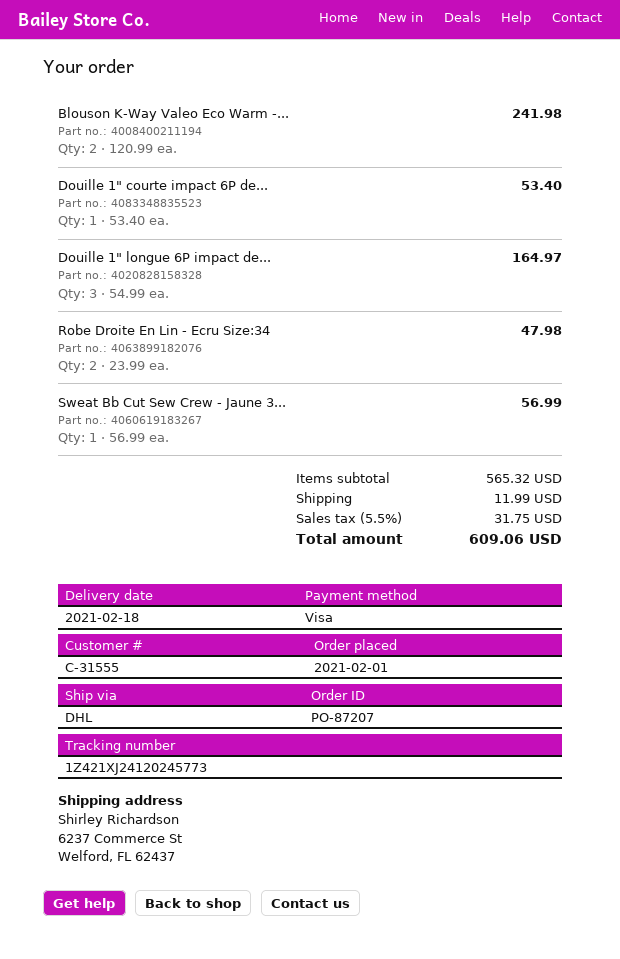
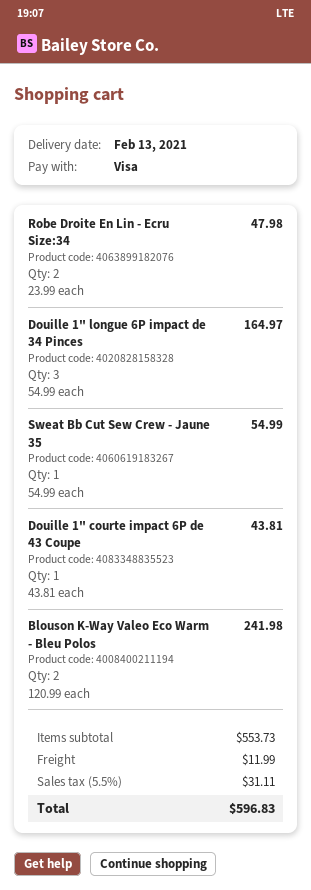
delivery date: 2021-02-18 -> 2021-02-13
Douille 1" courte impact 6P de...: 1 x 53.40 = 53.40 -> 1 x 43.81 = 43.81
Sweat Bb Cut Sew Crew - Jaune 3...: 1 x 56.99 = 56.99 -> 1 x 54.99 = 54.99
subtotal: 565.32 -> 553.73
tax: 5.5% = 31.75 -> 5.5% = 31.11
total: 609.06 -> 596.83

